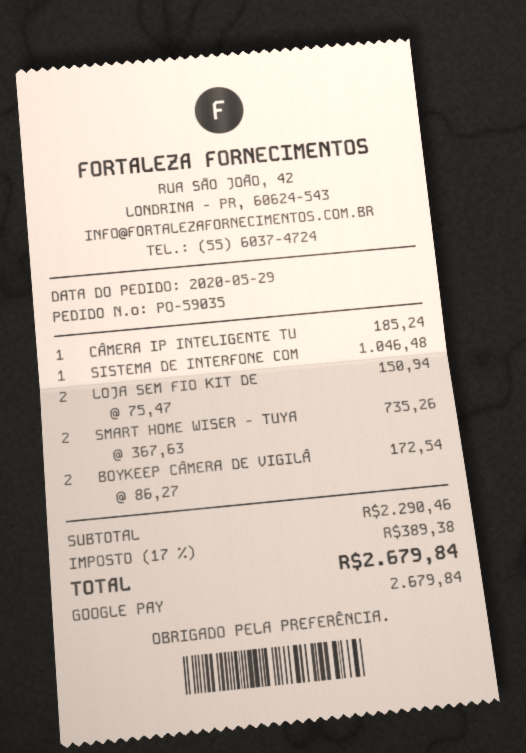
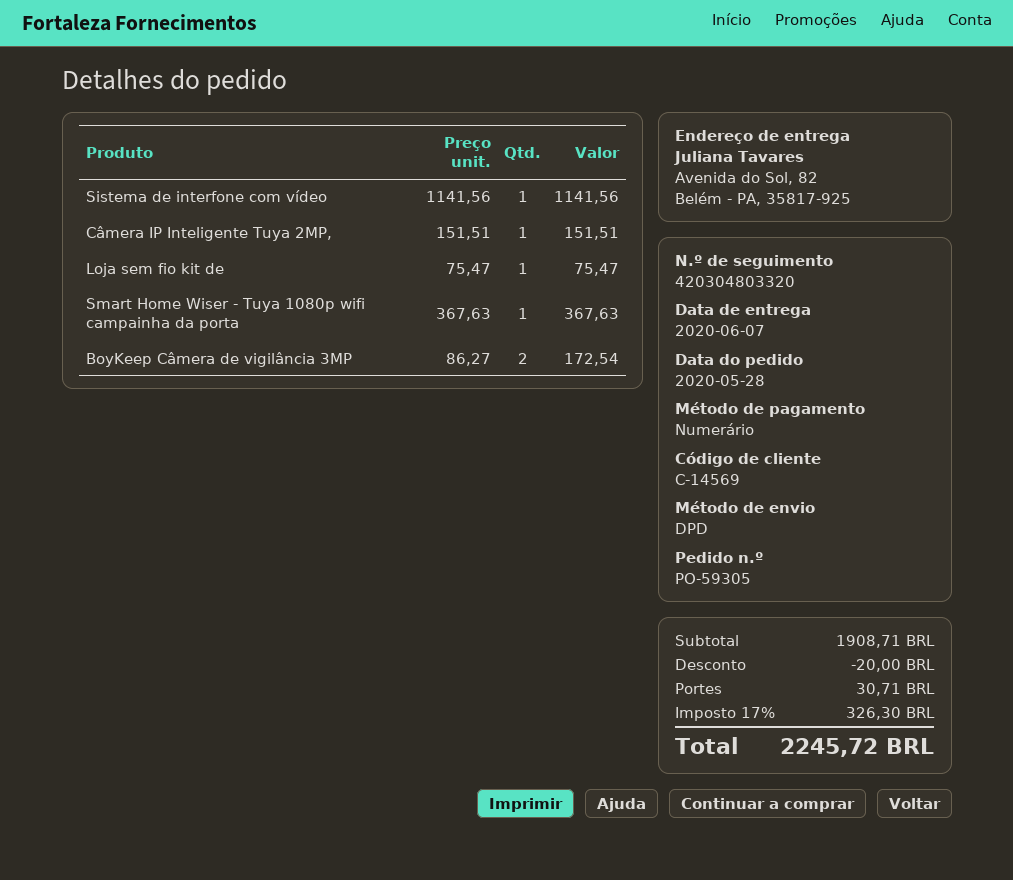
order number: PO-59035 -> PO-59305
order date: 2020-05-29 -> 2020-05-28
payment method: Google Pay -> cash
CÂMERA IP INTELIGENTE TU: 1 x 185.24 = 185.24 -> 1 x 151.51 = 151.51
SISTEMA DE INTERFONE COM: 1 x 1046.48 = 1046.48 -> 1 x 1141.56 = 1141.56
LOJA SEM FIO KIT DE: 2 x 75.47 = 150.94 -> 1 x 75.47 = 75.47
SMART HOME WISER - TUYA: 2 x 367.63 = 735.26 -> 1 x 367.63 = 367.63
subtotal: 2290.46 -> 1908.71
discount: none -> 20.00
shipping: none -> 30.71
tax: 17% = 389.38 -> 17% = 326.30
total: 2679.84 -> 2245.72

